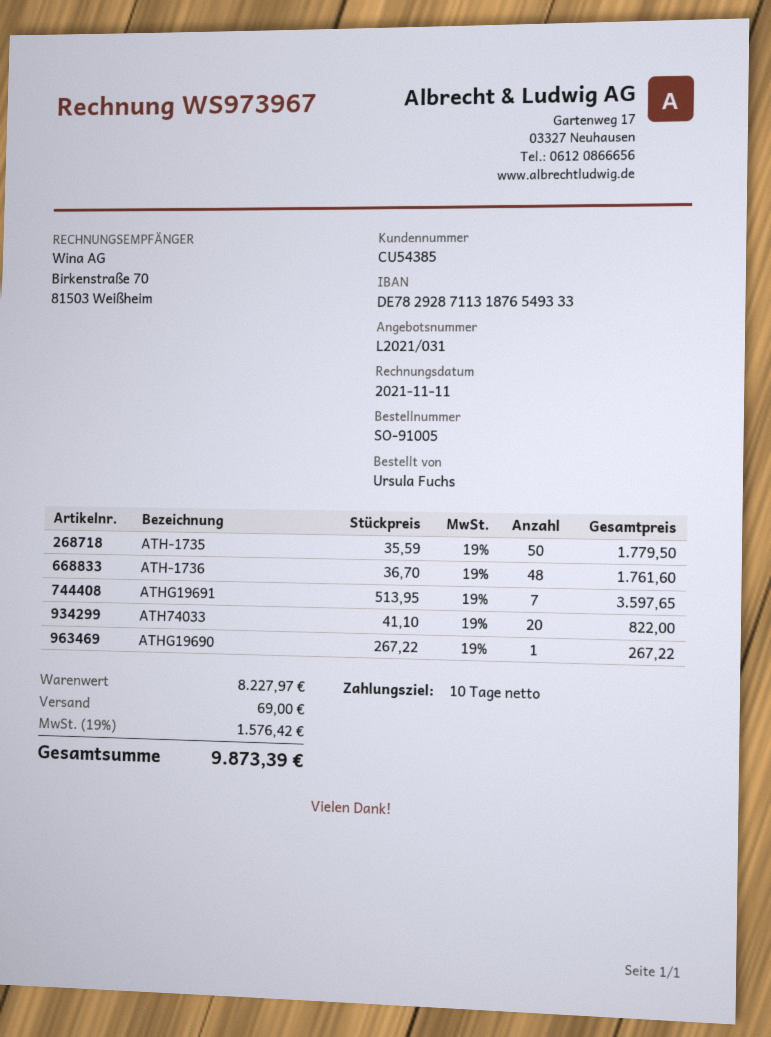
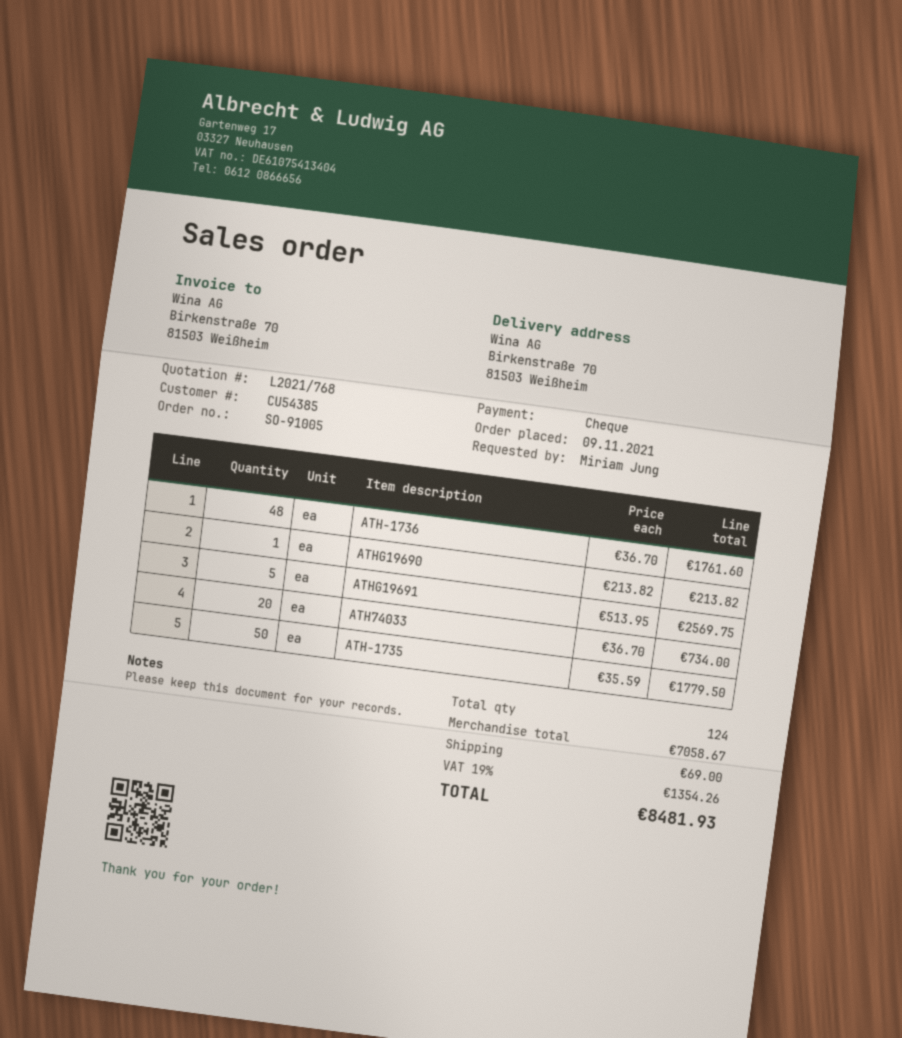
quote number: L2021/031 -> L2021/768
ordered by: Ursula Fuchs -> Miriam Jung
ATHG19691: 7 x 513.95 = 3597.65 -> 5 x 513.95 = 2569.75
ATH74033: 20 x 41.10 = 822.00 -> 20 x 36.70 = 734.00
ATHG19690: 1 x 267.22 = 267.22 -> 1 x 213.82 = 213.82
subtotal: 8227.97 -> 7058.67
tax: 19% = 1576.42 -> 19% = 1354.26
total: 9873.39 -> 8481.93

